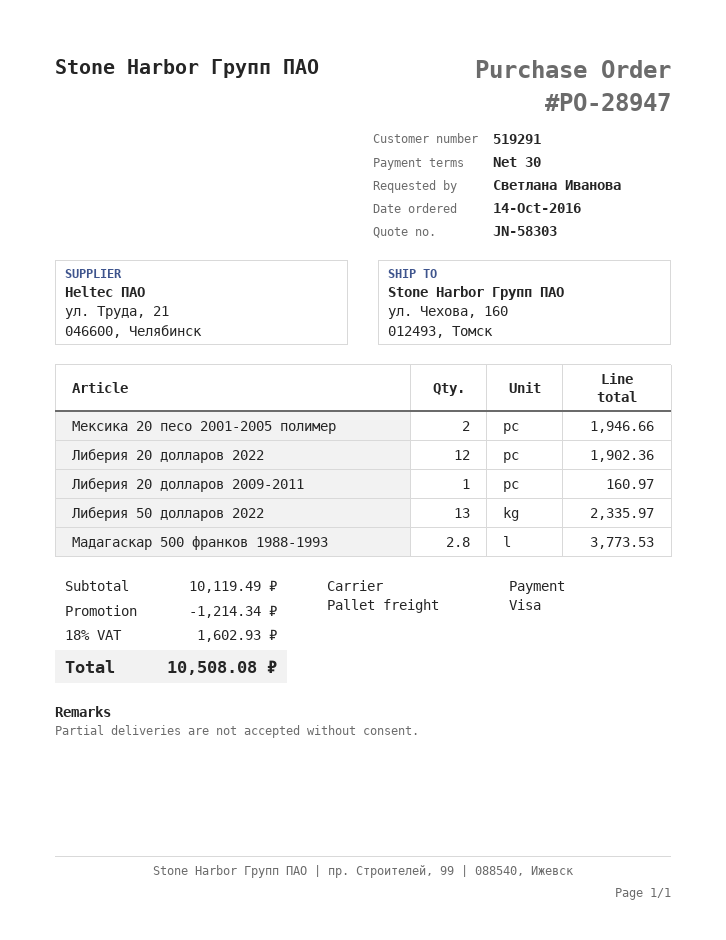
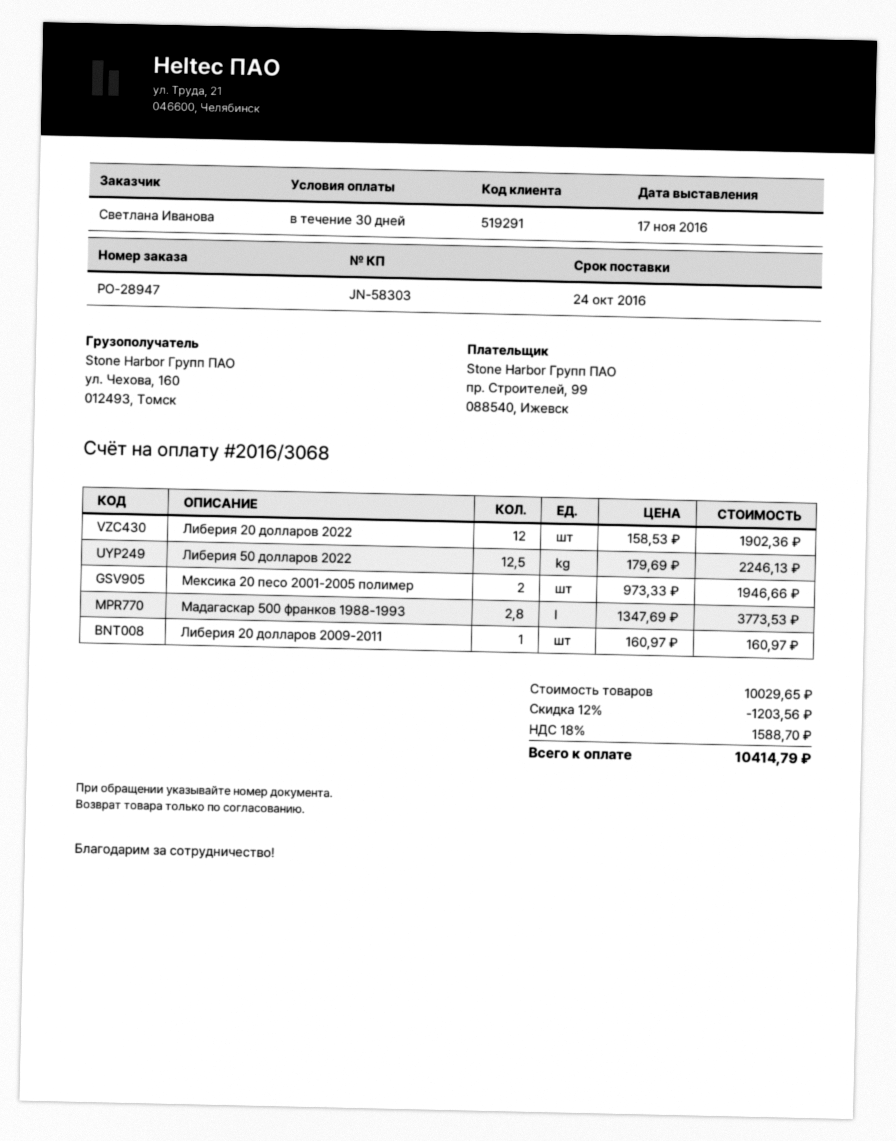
Либерия 50 долларов 2022: 13 for 2335.97 -> 12.5 for 2246.13
subtotal: 10119.49 -> 10029.65
discount: 1214.34 -> 1203.56
tax: 18% = 1602.93 -> 18% = 1588.70
total: 10508.08 -> 10414.79

